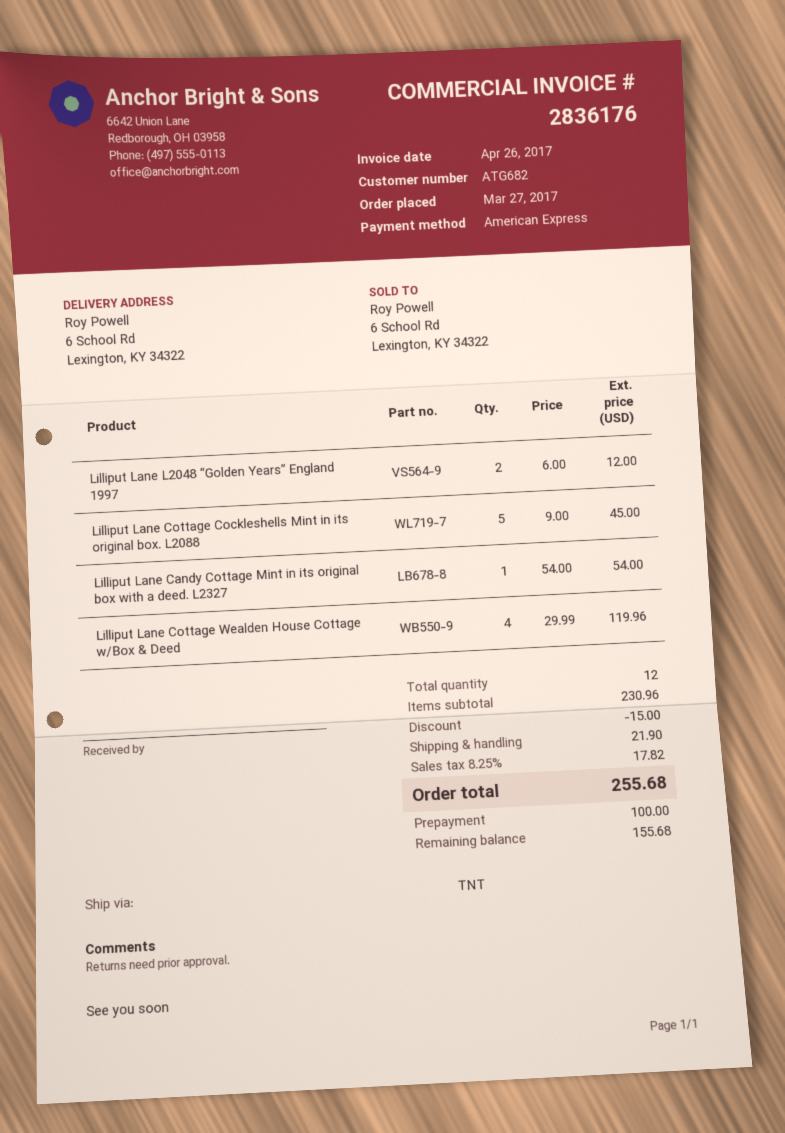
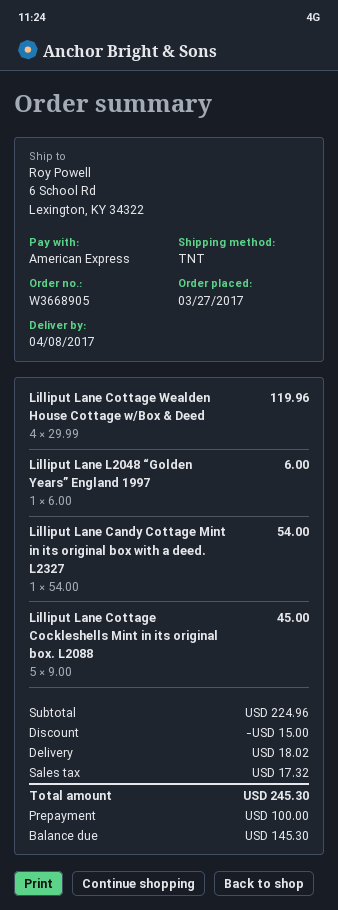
Lilliput Lane L2048 “Golden Years” England 1997: 2 x 6.00 = 12.00 -> 1 x 6.00 = 6.00
subtotal: 230.96 -> 224.96
shipping: 21.90 -> 18.02
tax: 17.82 -> 17.32
total: 255.68 -> 245.30
balance: 155.68 -> 145.30

